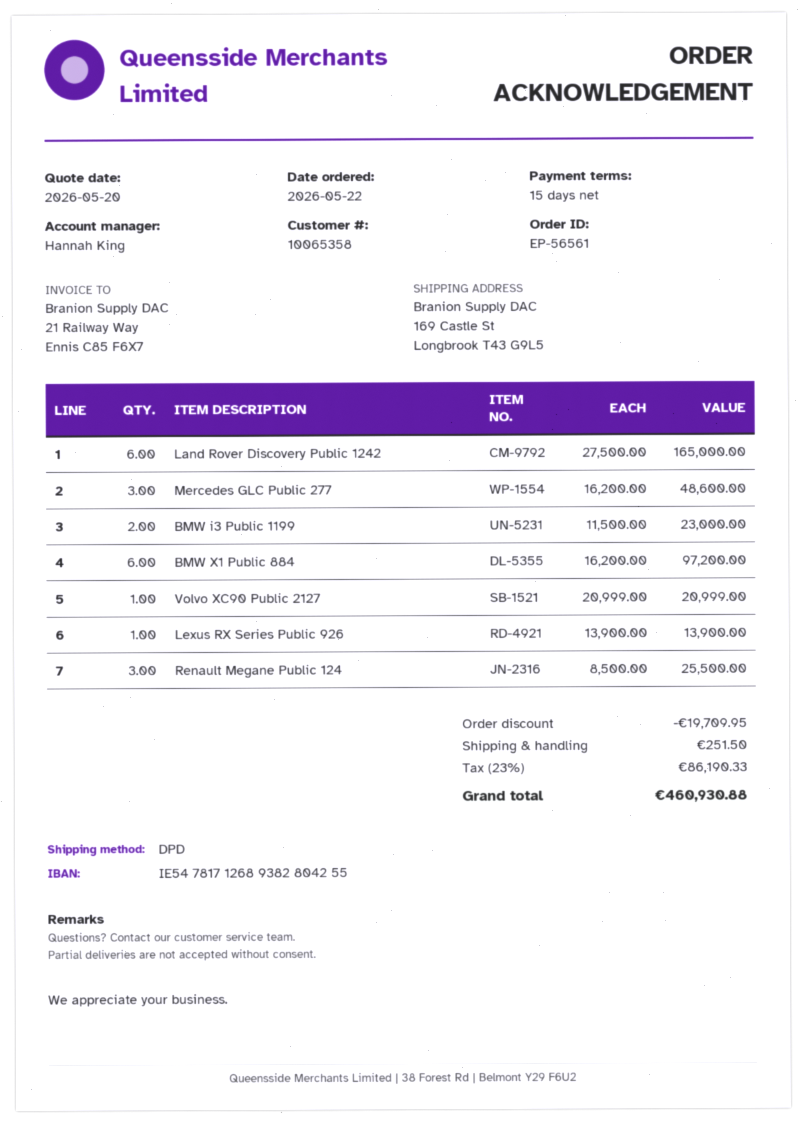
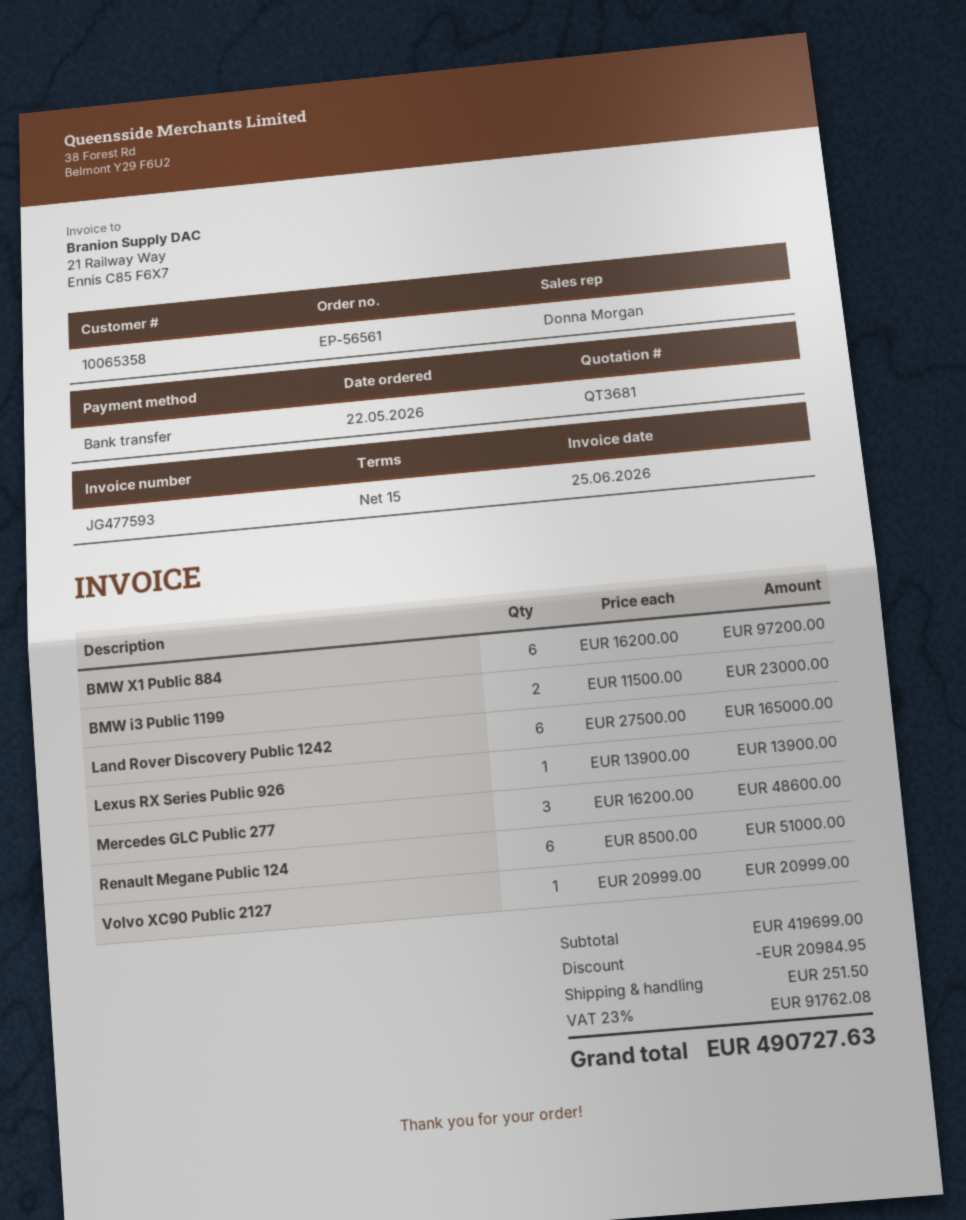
sales rep: Hannah King -> Donna Morgan
Renault Megane Public 124: 3 x 8500.00 = 25500.00 -> 6 x 8500.00 = 51000.00
discount: 19709.95 -> 20984.95
tax: 23% = 86190.33 -> 23% = 91762.08
total: 460930.88 -> 490727.63

